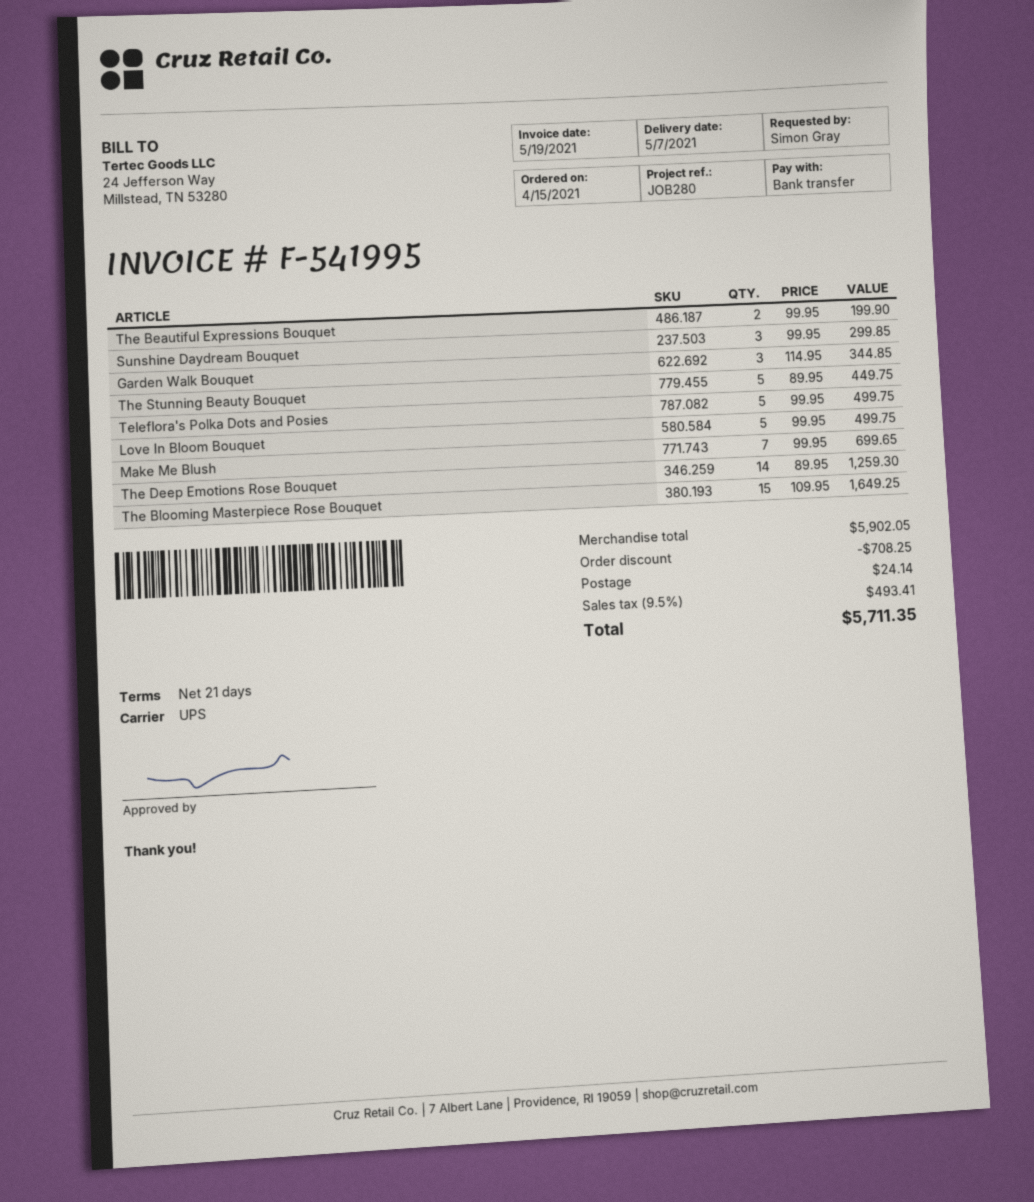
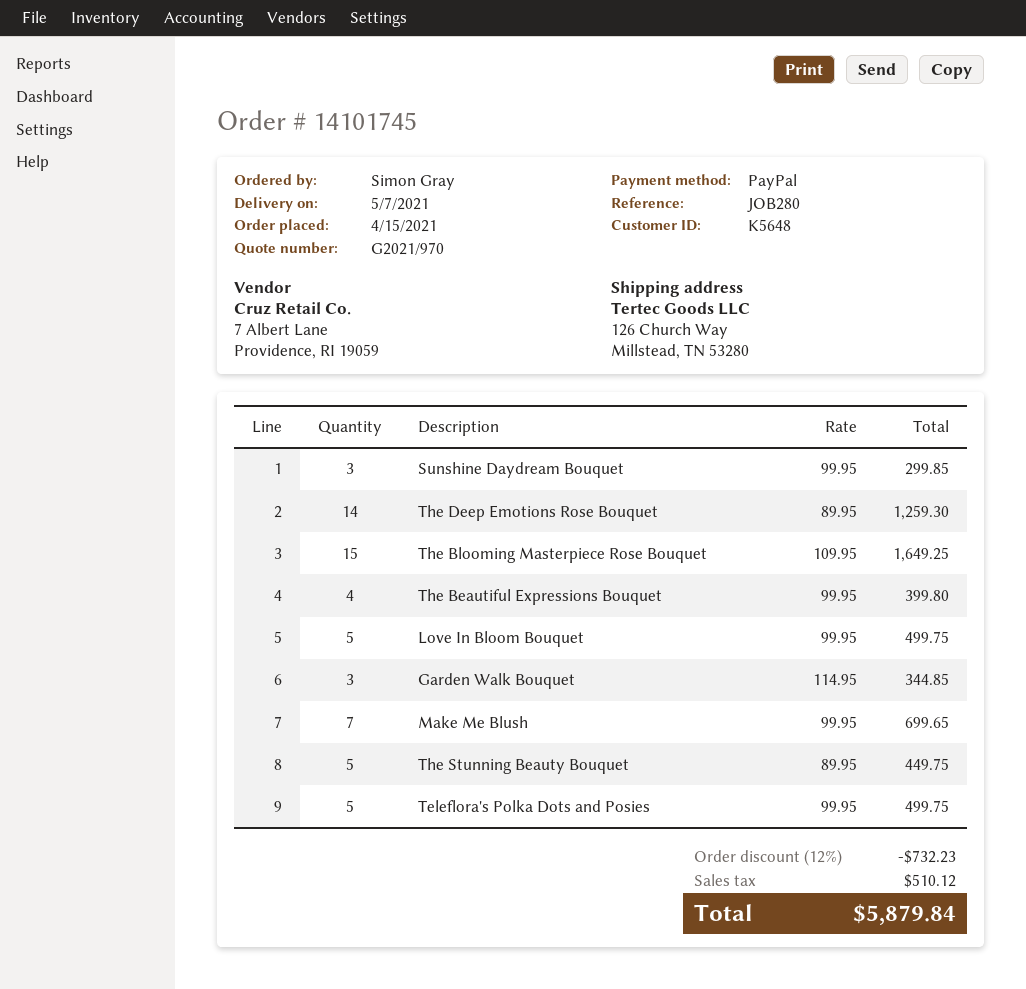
payment method: bank transfer -> PayPal
The Beautiful Expressions Bouquet: 2 x 99.95 = 199.90 -> 4 x 99.95 = 399.80
discount: 708.25 -> 732.23
shipping: 24.14 -> none
tax: 493.41 -> 510.12
total: 5711.35 -> 5879.84

